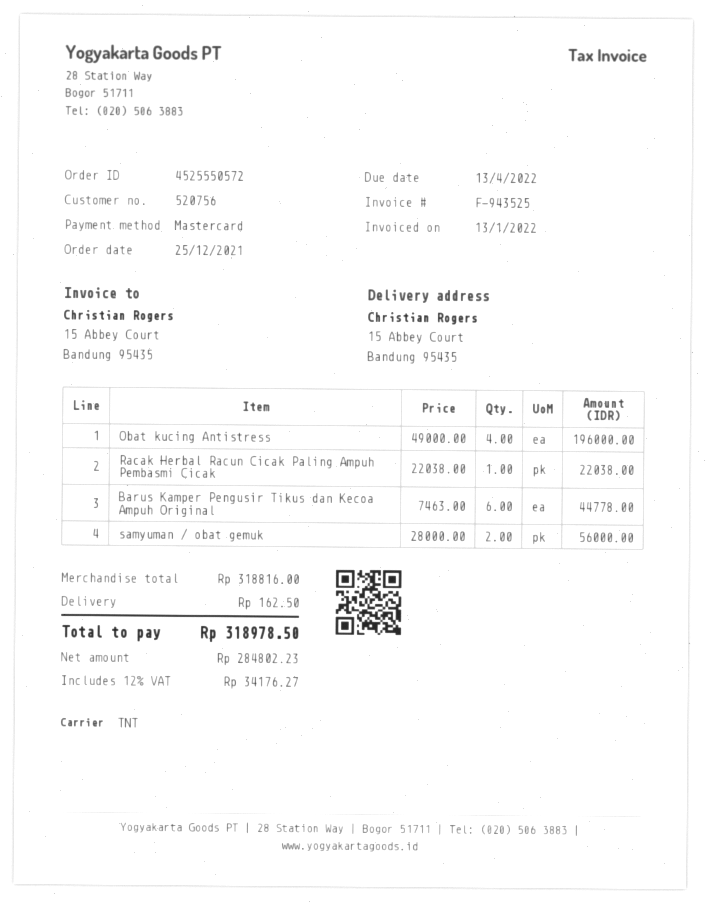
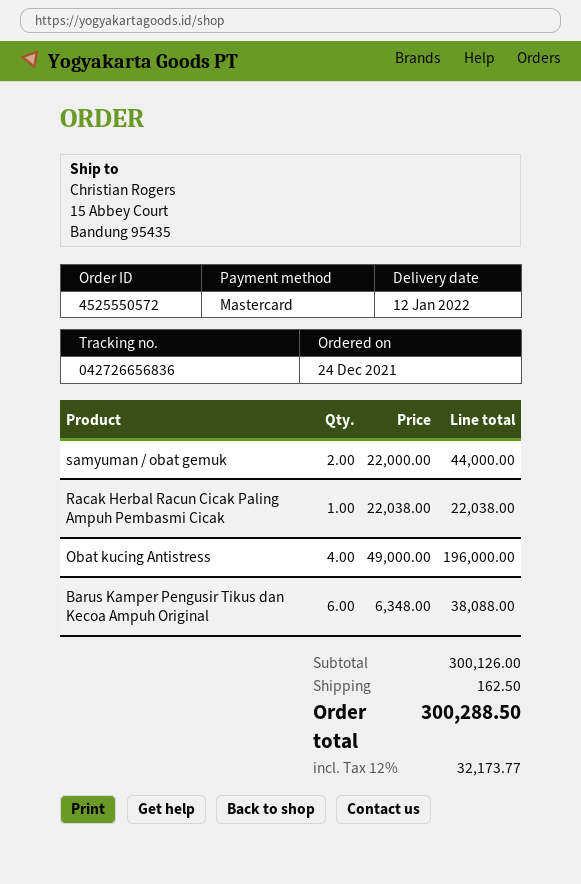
order date: 2021-12-25 -> 2021-12-24
Barus Kamper Pengusir Tikus dan Kecoa Ampuh Original: 6 x 7463.00 = 44778.00 -> 6 x 6348.00 = 38088.00
samyuman / obat gemuk: 2 x 28000.00 = 56000.00 -> 2 x 22000.00 = 44000.00
subtotal: 318816.00 -> 300126.00
tax: 12% = 34176.27 -> 12% = 32173.77
total: 318978.50 -> 300288.50

